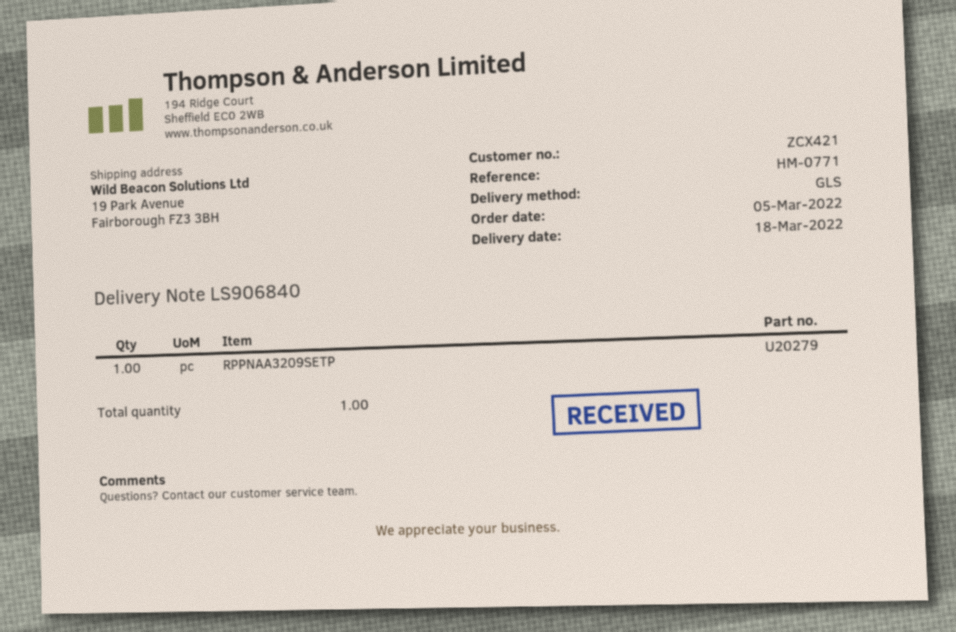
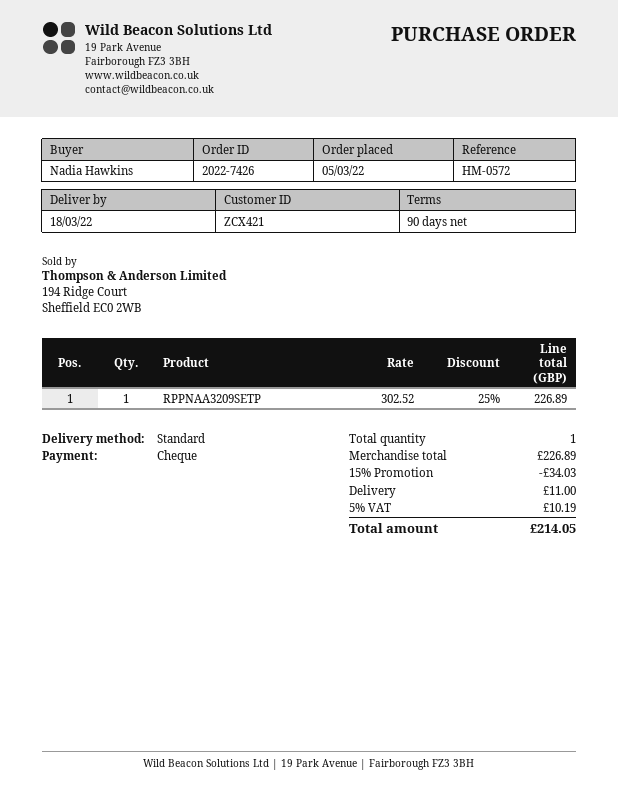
reference: HM-0771 -> HM-0572
shipping method: GLS -> standard

